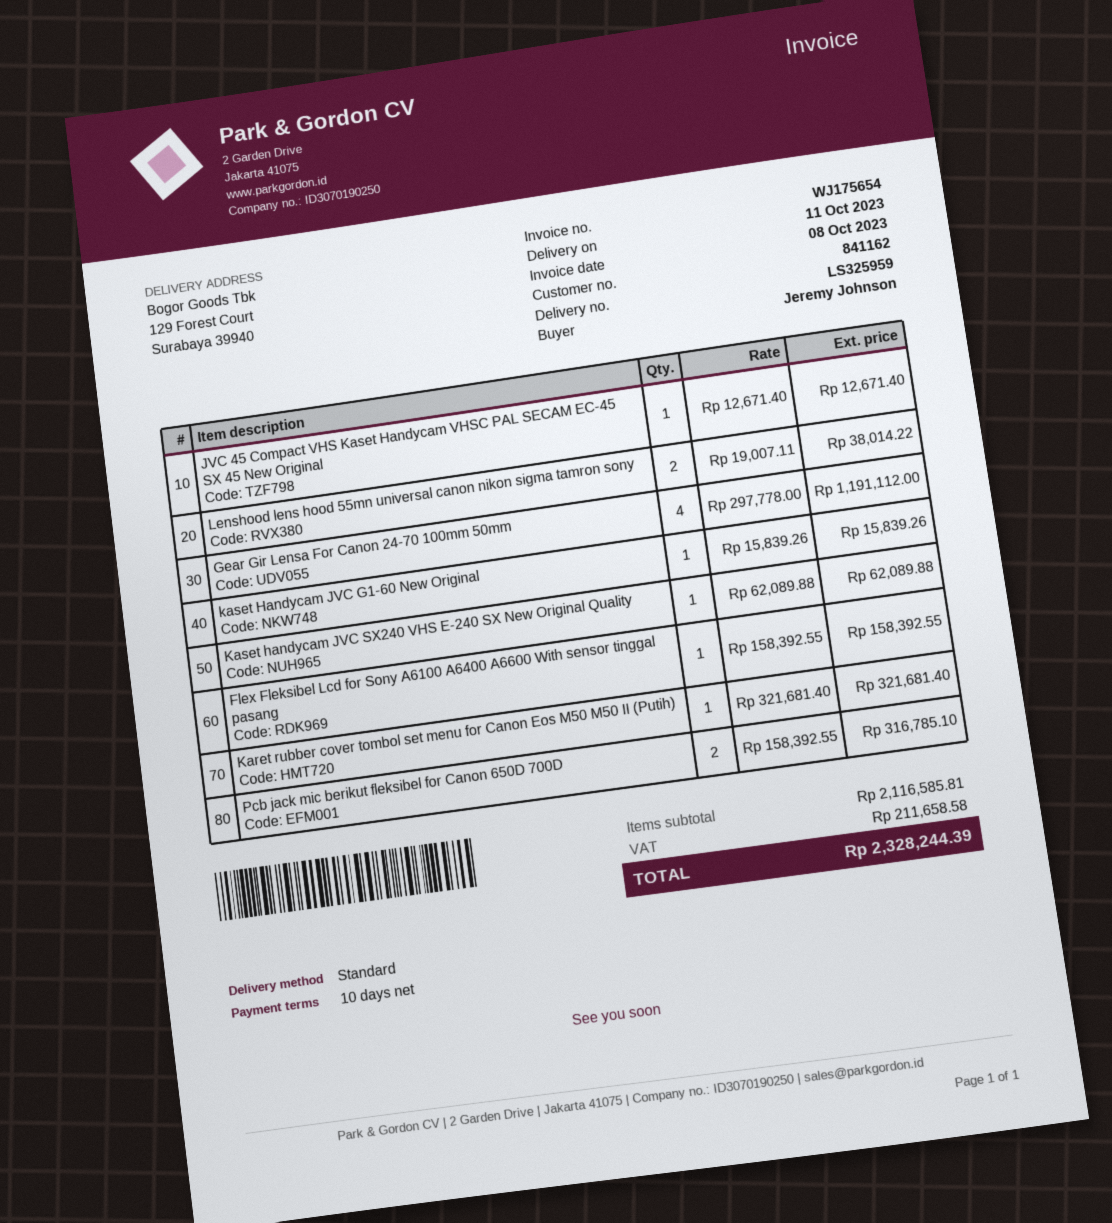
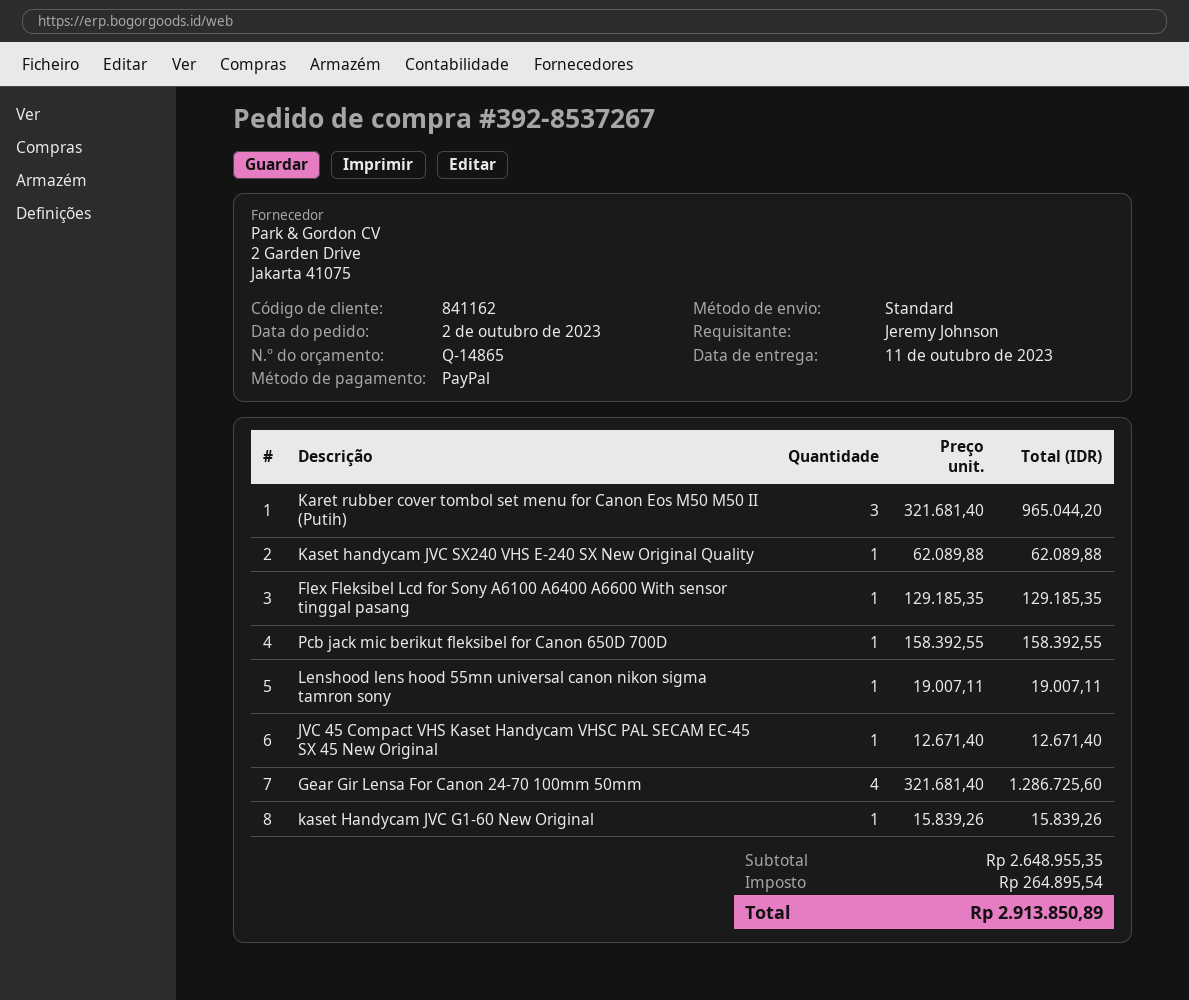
Lenshood lens hood 55mn universal canon nikon sigma tamron sony: 2 x 19007.11 = 38014.22 -> 1 x 19007.11 = 19007.11
Gear Gir Lensa For Canon 24-70 100mm 50mm: 4 x 297778.00 = 1191112.00 -> 4 x 321681.40 = 1286725.60
Flex Fleksibel Lcd for Sony A6100 A6400 A6600 With sensor tinggal pasang: 1 x 158392.55 = 158392.55 -> 1 x 129185.35 = 129185.35
Karet rubber cover tombol set menu for Canon Eos M50 M50 II (Putih): 1 x 321681.40 = 321681.40 -> 3 x 321681.40 = 965044.20
Pcb jack mic berikut fleksibel for Canon 650D 700D: 2 x 158392.55 = 316785.10 -> 1 x 158392.55 = 158392.55
subtotal: 2116585.81 -> 2648955.35
tax: 211658.58 -> 264895.54
total: 2328244.39 -> 2913850.89

